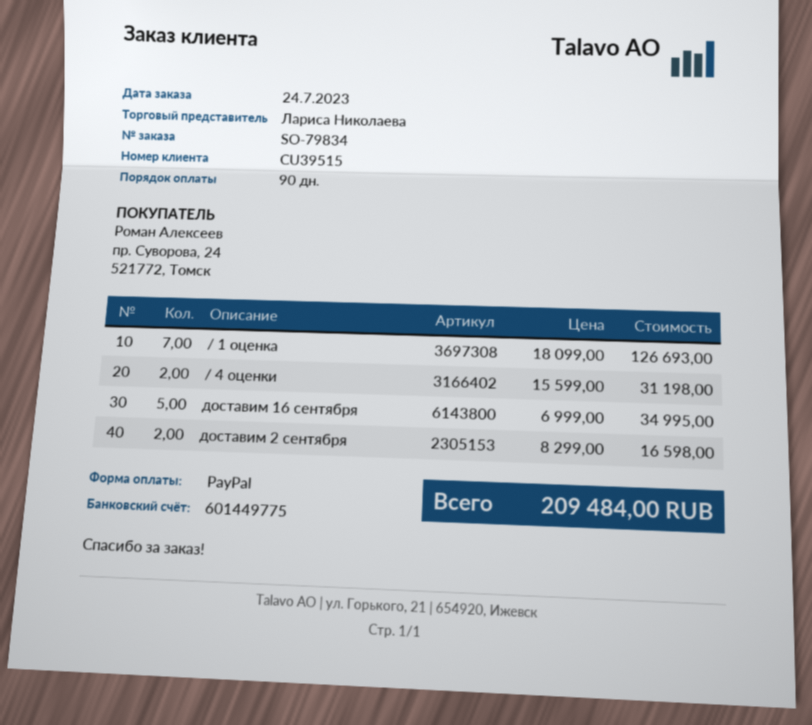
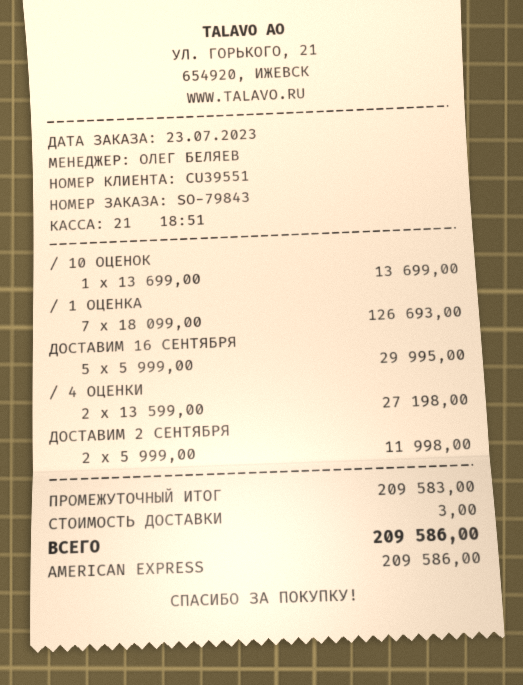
order number: SO-79834 -> SO-79843
order date: 2023-07-24 -> 2023-07-23
customer number: CU39515 -> CU39551
sales rep: Лариса Николаева -> ОЛЕГ БЕЛЯЕВ
payment method: PayPal -> American Express
/ 4 оценки: 2 x 15599.00 = 31198.00 -> 2 x 13599.00 = 27198.00
доставим 16 сентября: 5 x 6999.00 = 34995.00 -> 5 x 5999.00 = 29995.00
доставим 2 сентября: 2 x 8299.00 = 16598.00 -> 2 x 5999.00 = 11998.00
/ 10 ОЦЕНОК: none -> 1 x 13699.00 = 13699.00
shipping: none -> 3.00
total: 209484.00 -> 209586.00

